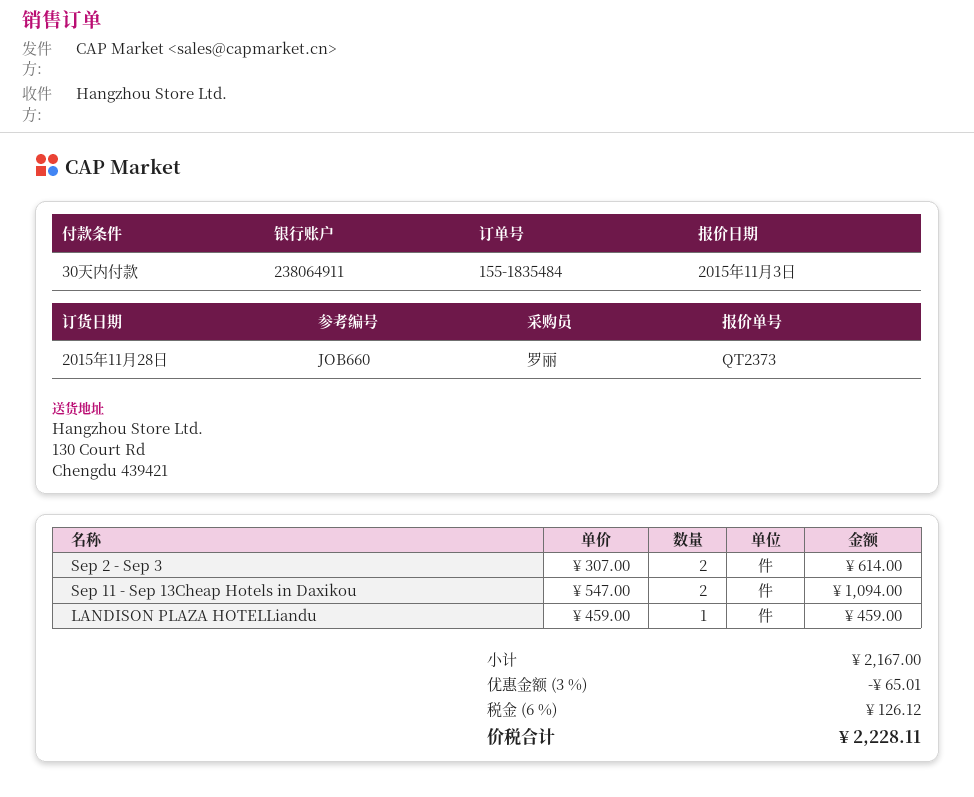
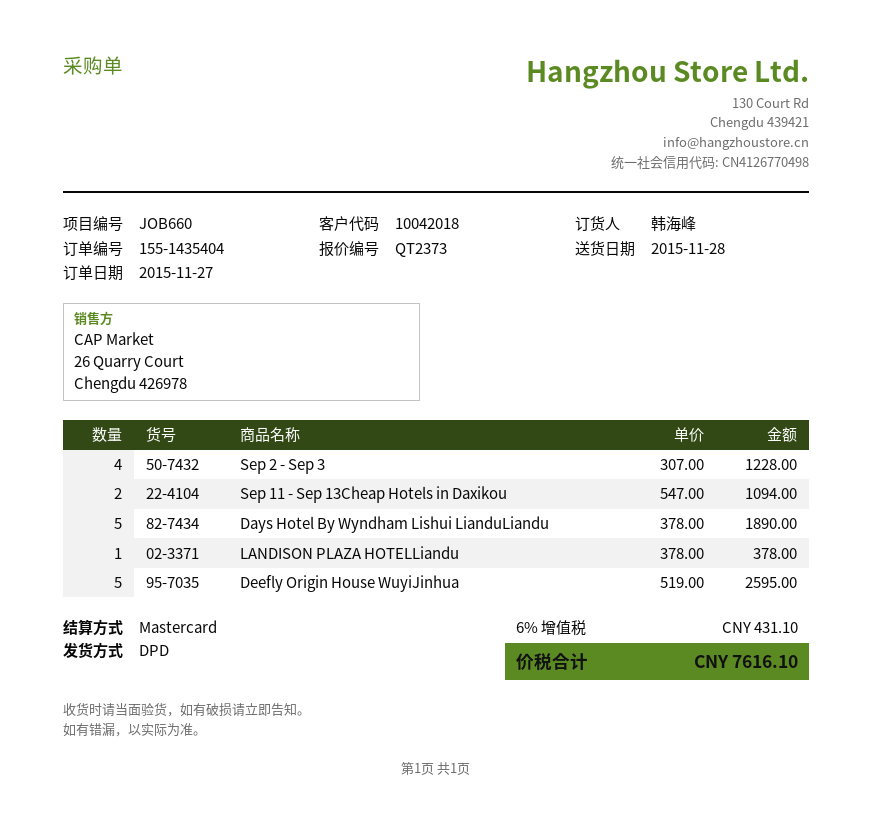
order number: 155-1835484 -> 155-1435404
order date: 2015-11-28 -> 2015-11-27
ordered by: 罗丽 -> 韩海峰
Sep 2 - Sep 3: 2 x 307.00 = 614.00 -> 4 x 307.00 = 1228.00
LANDISON PLAZA HOTELLiandu: 1 x 459.00 = 459.00 -> 1 x 378.00 = 378.00
Days Hotel By Wyndham Lishui LianduLiandu: none -> 5 x 378.00 = 1890.00
Deefly Origin House WuyiJinhua: none -> 5 x 519.00 = 2595.00
discount: 3% = 65.01 -> none
tax: 6% = 126.12 -> 6% = 431.10
total: 2228.11 -> 7616.10

